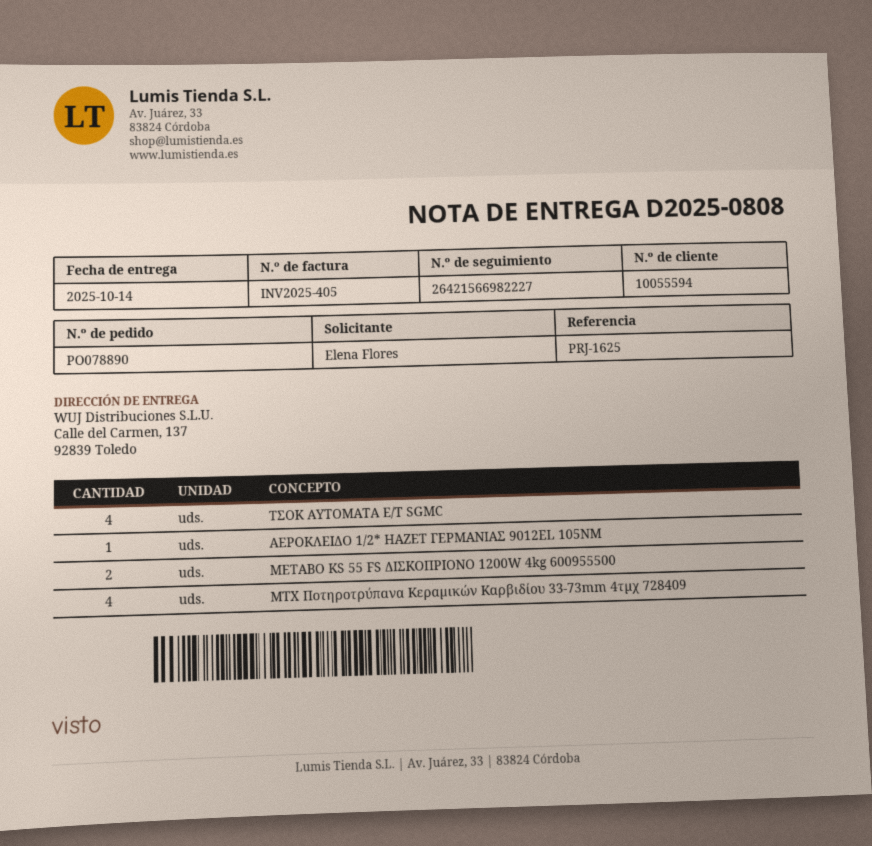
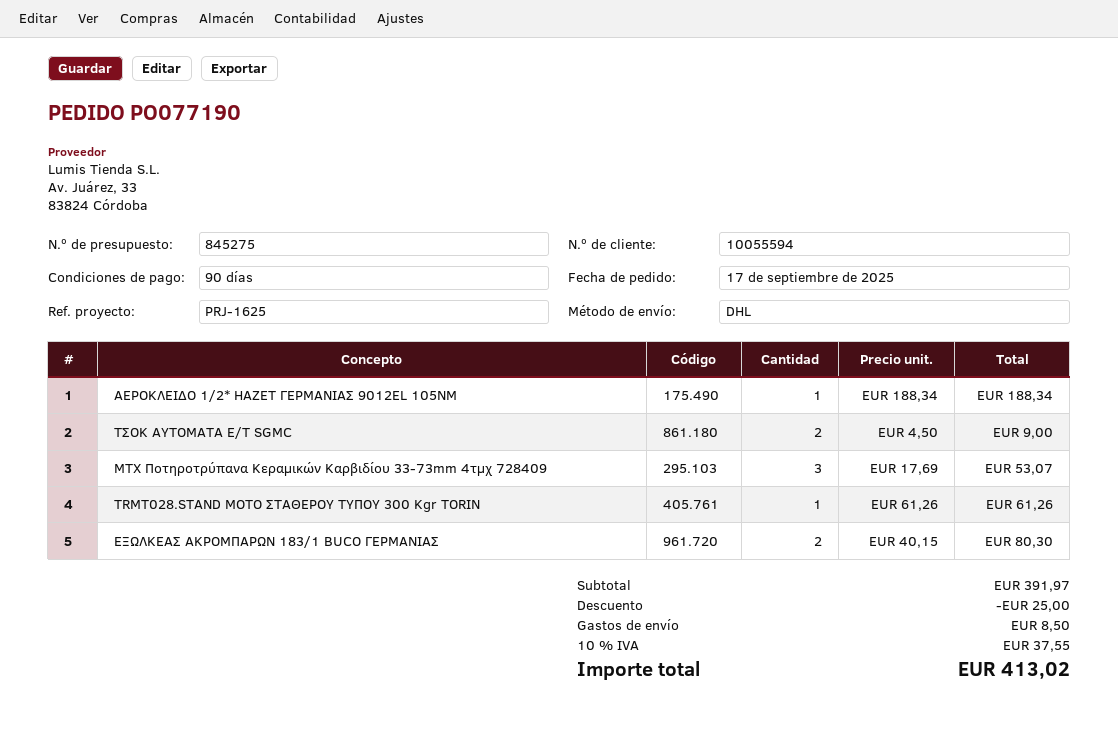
order number: PO078890 -> PO077190
ΤΣΟΚ ΑΥΤΟΜΑΤΑ Ε/T SGMC: 4 -> 2
METABO KS 55 FS ΔΙΣΚΟΠΡΙΟΝΟ 1200W 4kg 600955500: 2 -> none
MTX Ποτηροτρύπανα Κεραμικών Καρβιδίου 33-73mm 4τμχ 728409: 4 -> 3
TRMT028.STAND MOTO ΣΤΑΘΕΡΟΥ ΤΥΠΟΥ 300 Kgr TORIN: none -> 1
ΕΞΩΛΚΕΑΣ ΑΚΡΟΜΠΑΡΩΝ 183/1 BUCO ΓΕΡΜΑΝΙΑΣ: none -> 2

